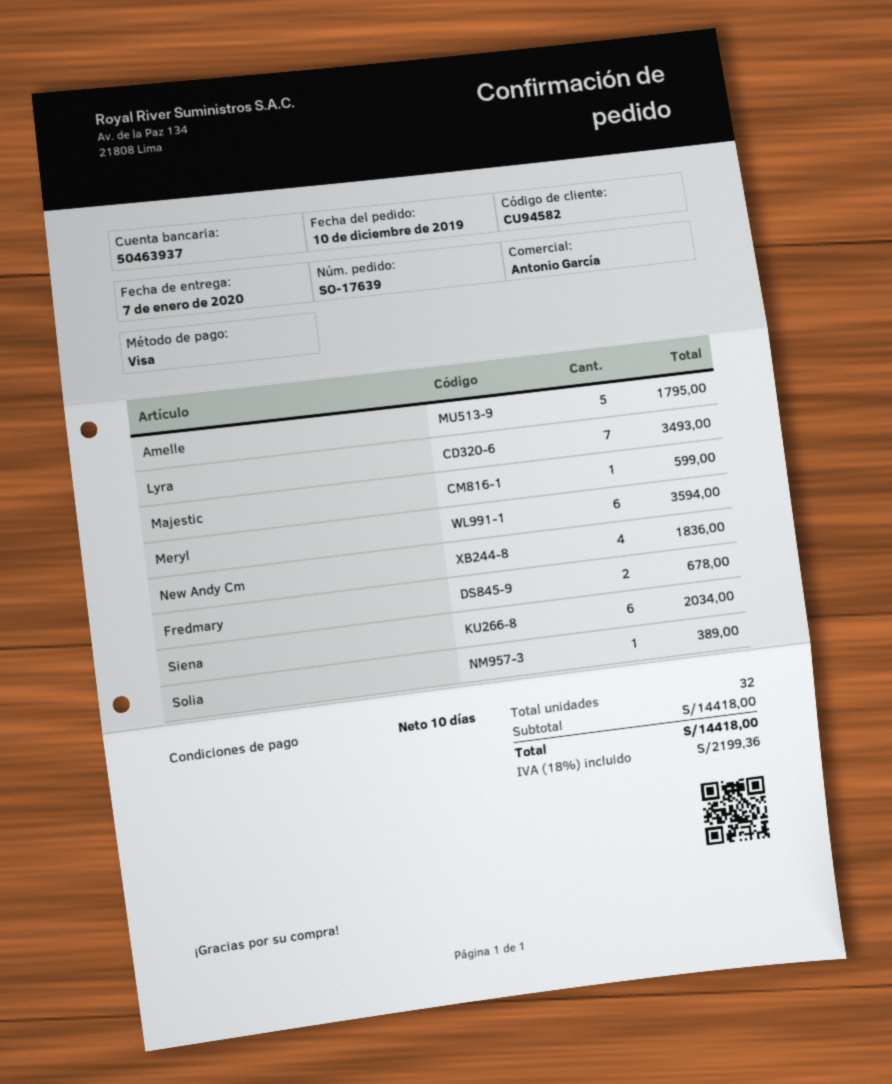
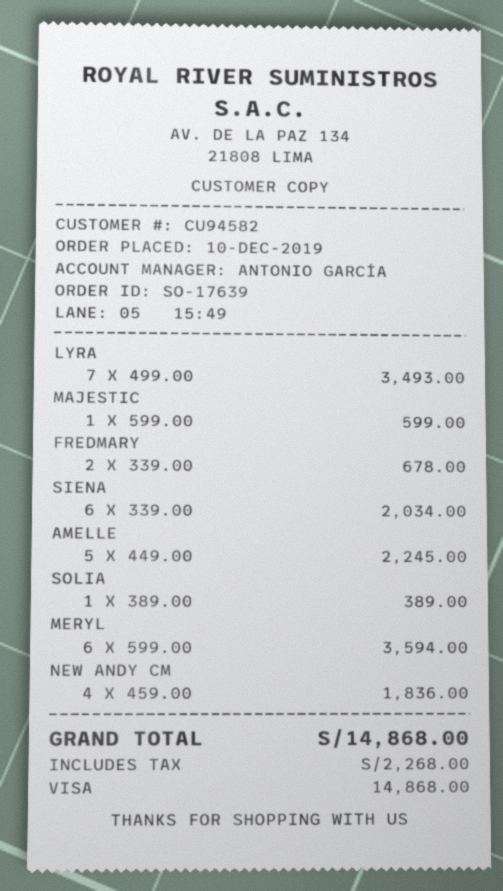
Amelle: 5 for 1795.00 -> 5 for 2245.00
tax: 2199.36 -> 2268.00
total: 14418.00 -> 14868.00

